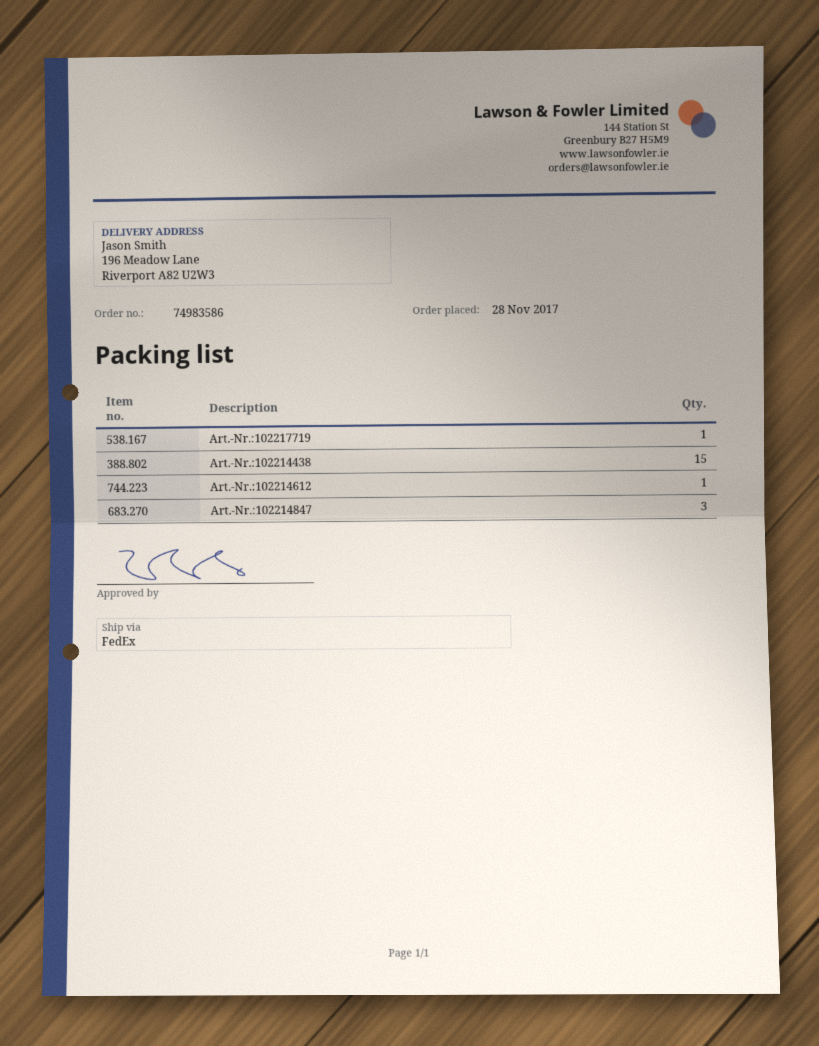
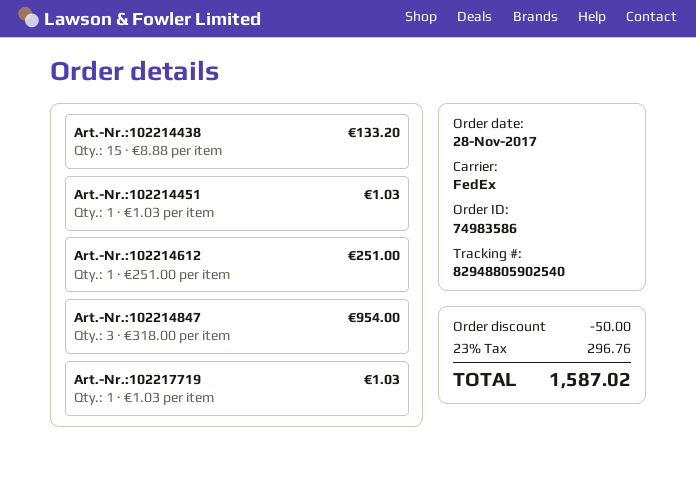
Art.-Nr.:102214451: none -> 1

